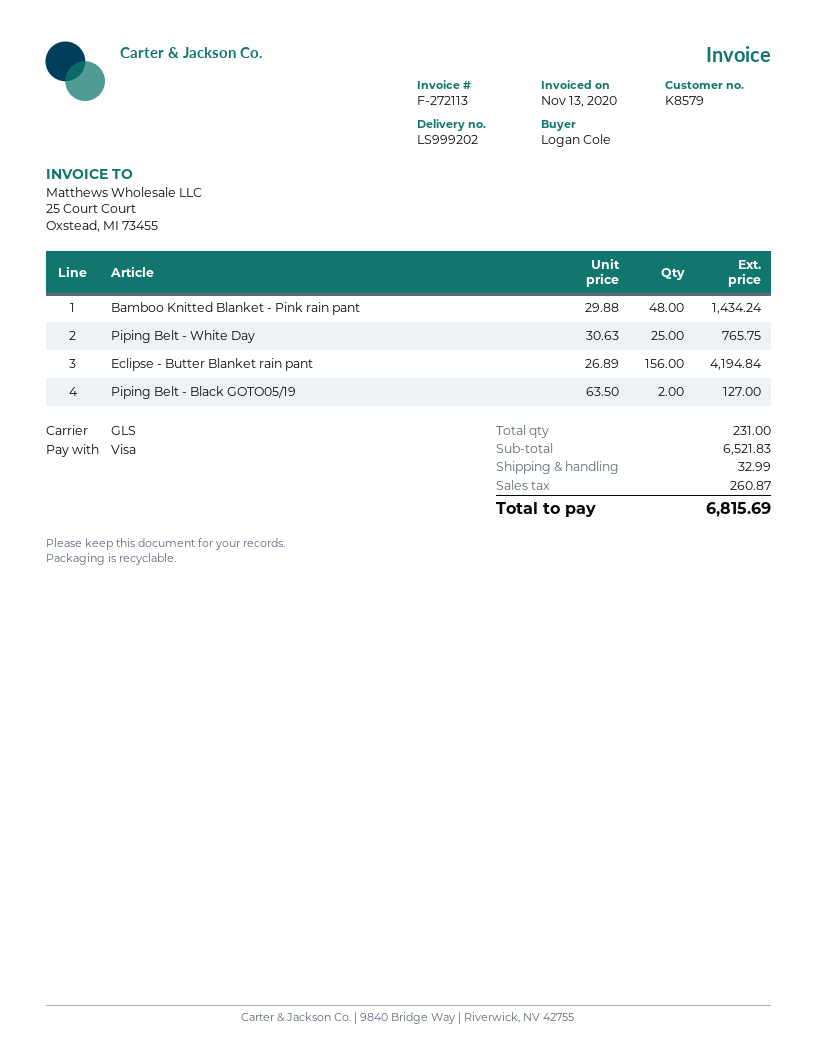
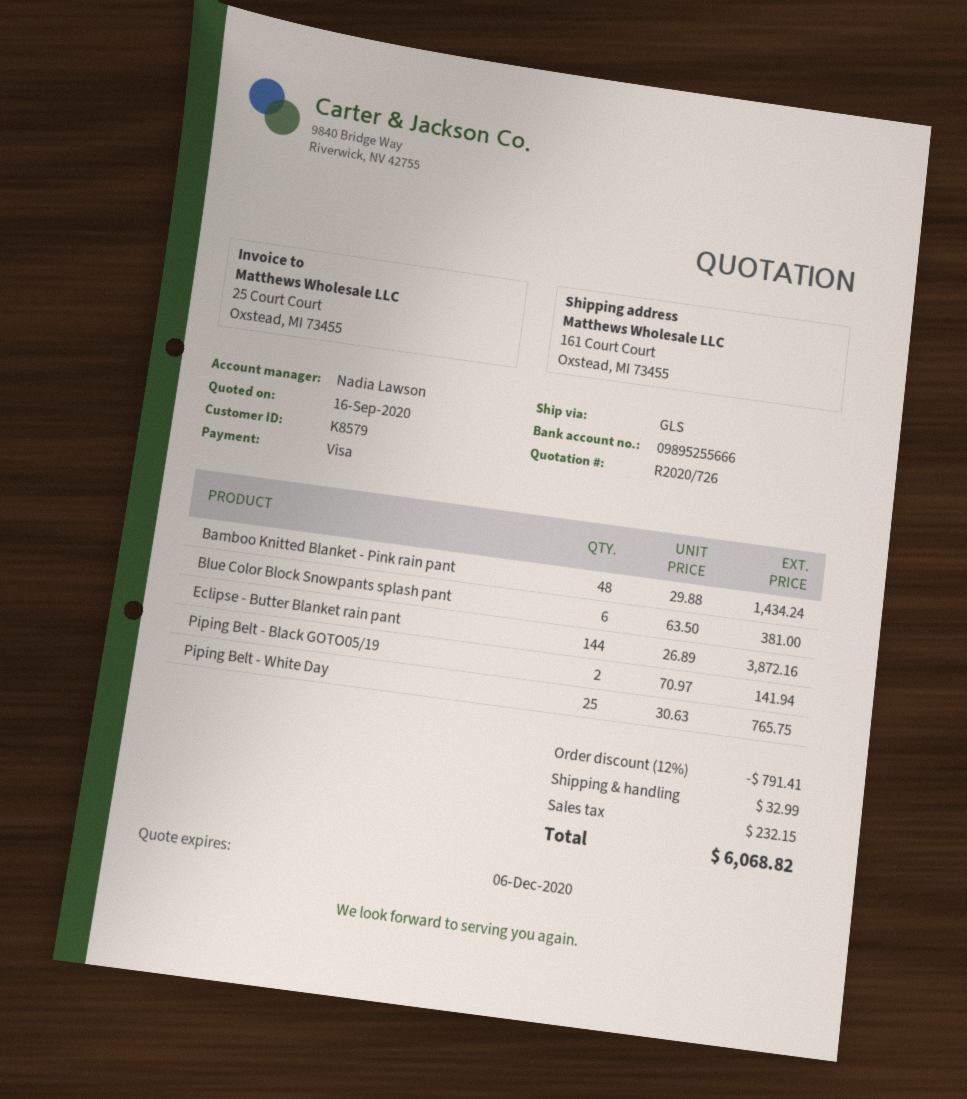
Eclipse - Butter Blanket rain pant: 156 x 26.89 = 4194.84 -> 144 x 26.89 = 3872.16
Piping Belt - Black GOTO05/19: 2 x 63.50 = 127.00 -> 2 x 70.97 = 141.94
Blue Color Block Snowpants splash pant: none -> 6 x 63.50 = 381.00
discount: none -> 12% = 791.41
tax: 260.87 -> 232.15
total: 6815.69 -> 6068.82

